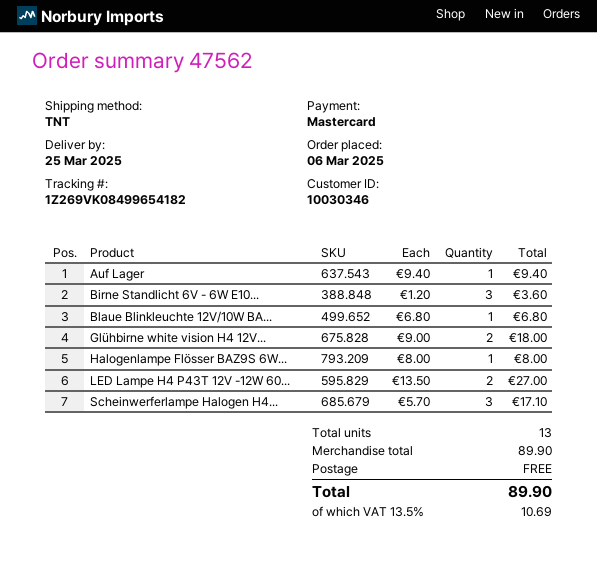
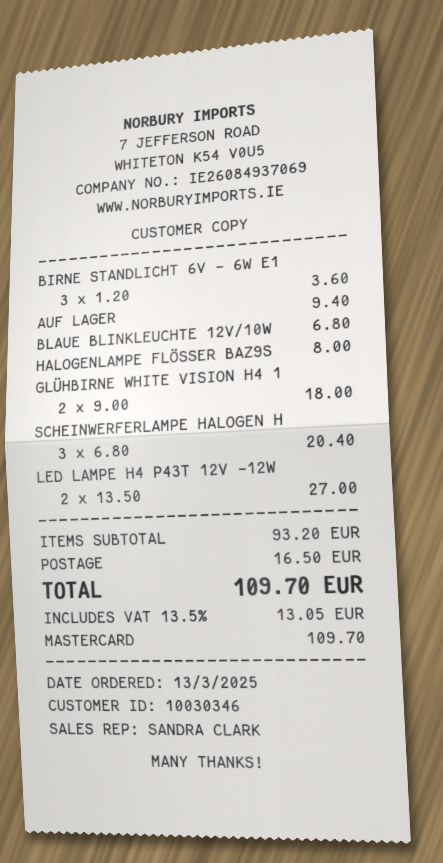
order date: 2025-03-06 -> 2025-03-13
Scheinwerferlampe Halogen H4...: 3 x 5.70 = 17.10 -> 3 x 6.80 = 20.40
subtotal: 89.90 -> 93.20
shipping: 0.00 -> 16.50
tax: 13.5% = 10.69 -> 13.5% = 13.05
total: 89.90 -> 109.70

